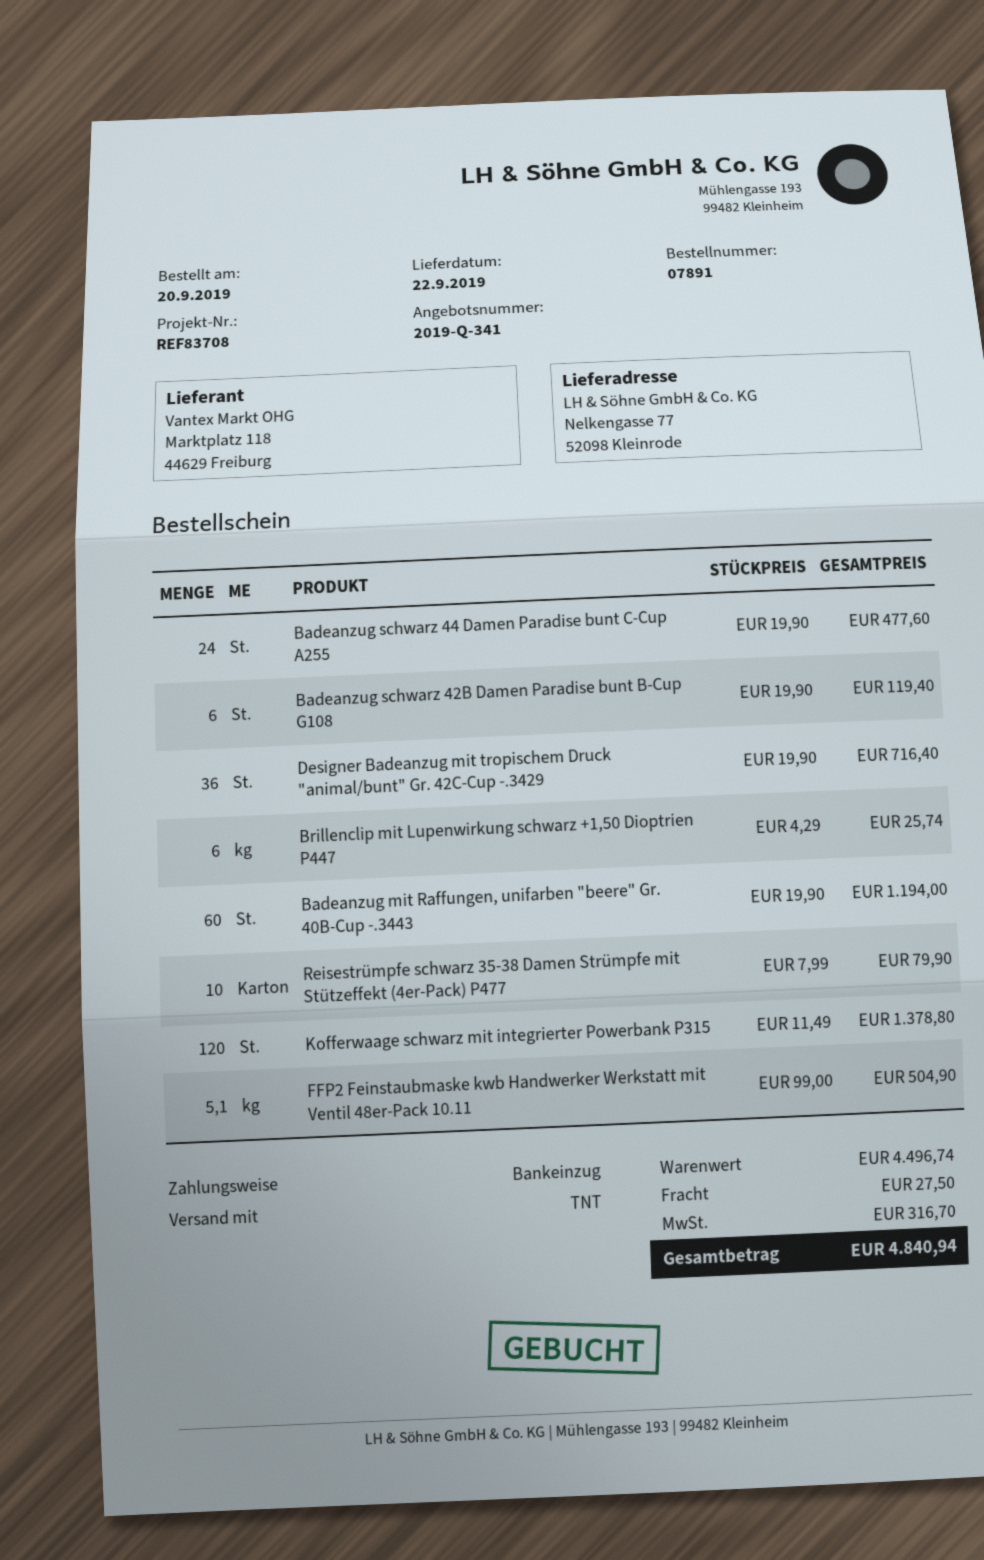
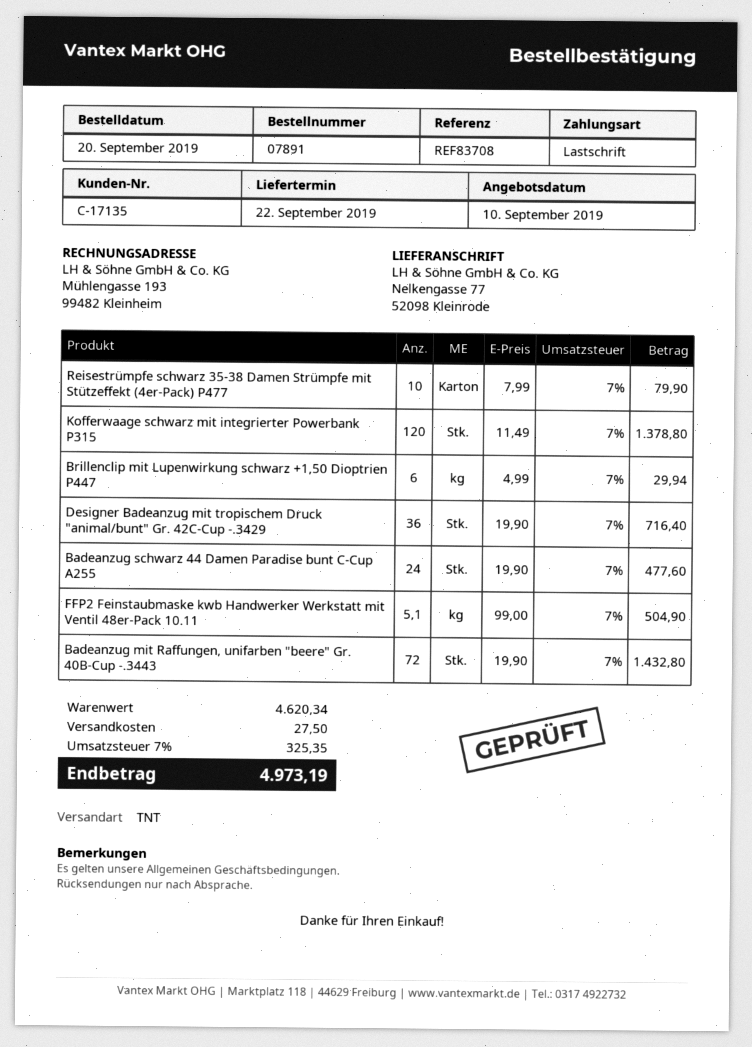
Badeanzug schwarz 42B Damen Paradise bunt B-Cup G108: 6 x 19.90 = 119.40 -> none
Brillenclip mit Lupenwirkung schwarz +1,50 Dioptrien P447: 6 x 4.29 = 25.74 -> 6 x 4.99 = 29.94
Badeanzug mit Raffungen, unifarben "beere" Gr. 40B-Cup -.3443: 60 x 19.90 = 1194.00 -> 72 x 19.90 = 1432.80
subtotal: 4496.74 -> 4620.34
tax: 316.70 -> 325.35
total: 4840.94 -> 4973.19

